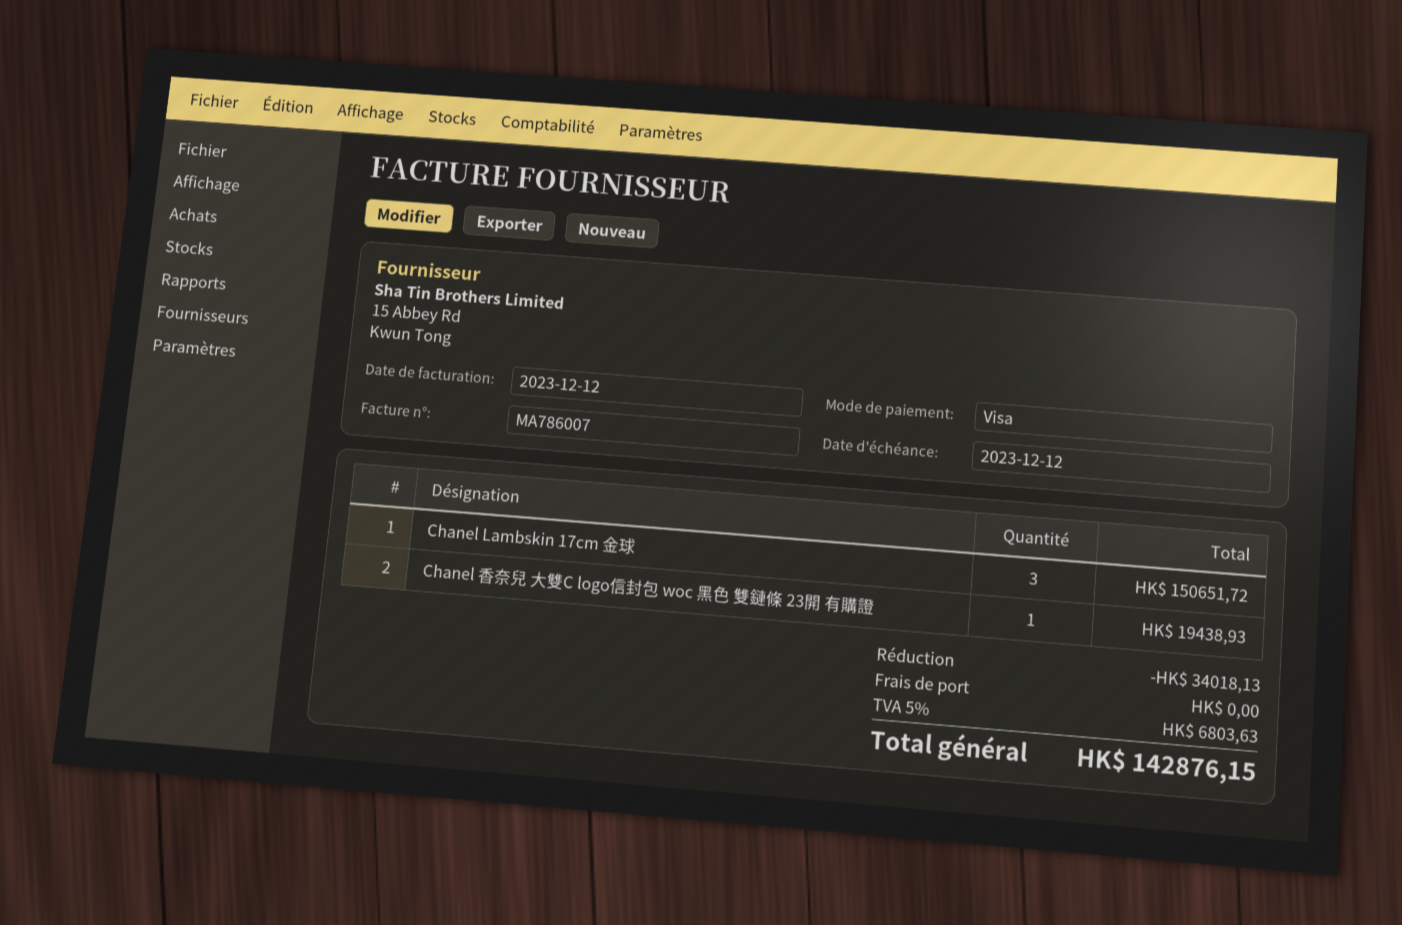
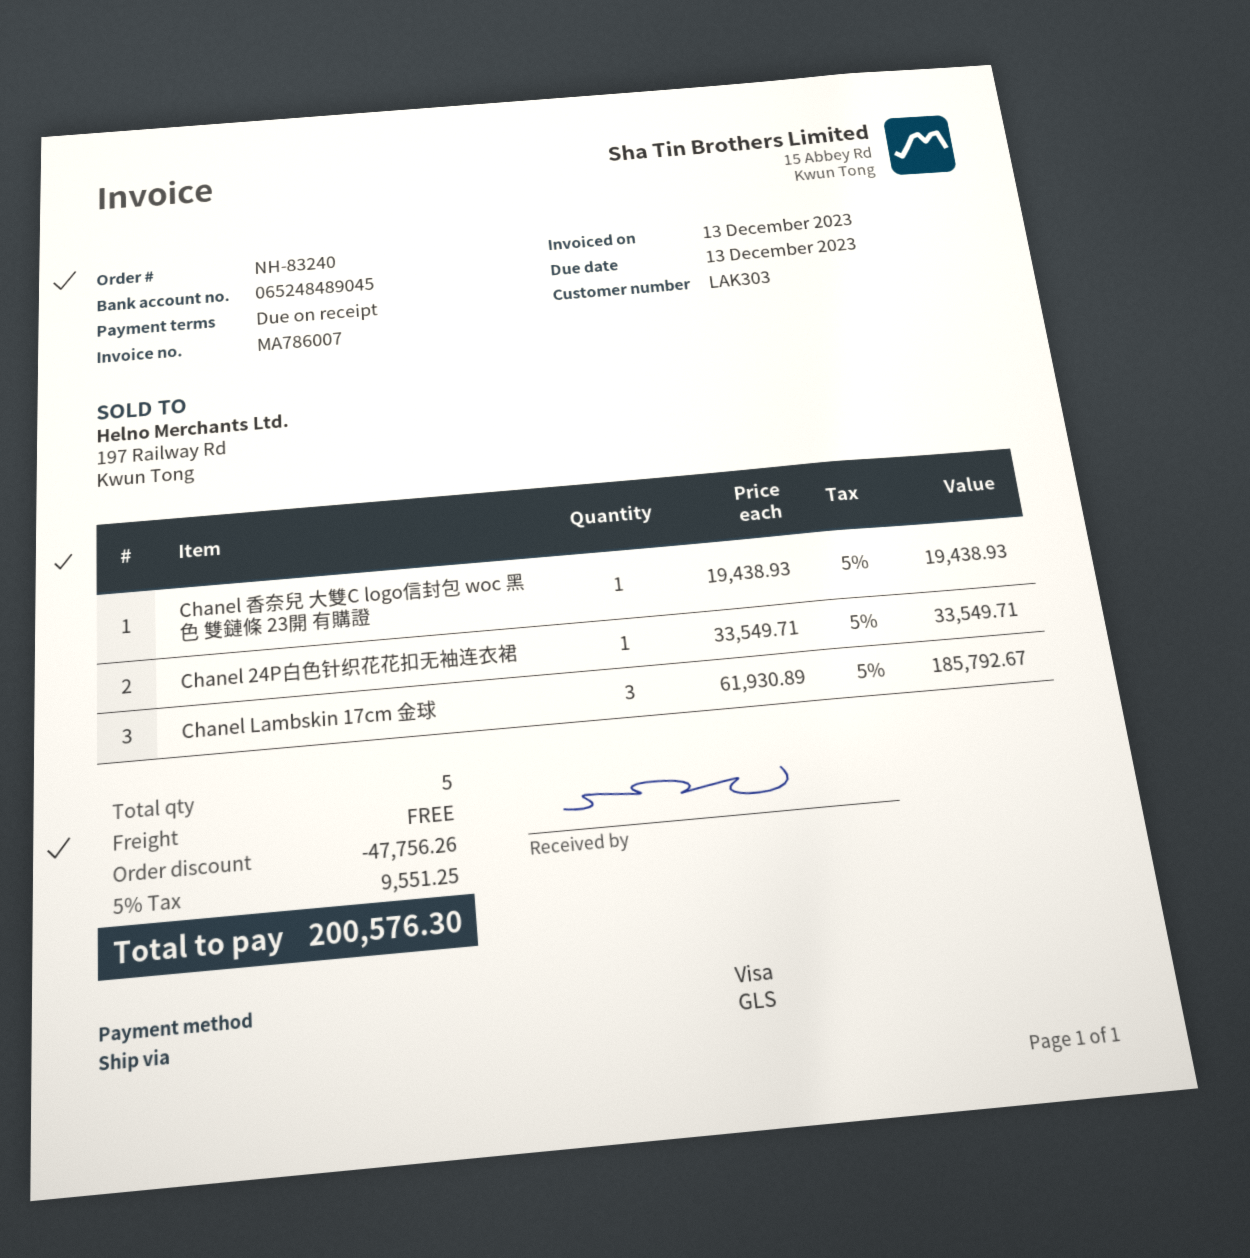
invoice date: 2023-12-12 -> 2023-12-13
due date: 2023-12-12 -> 2023-12-13
Chanel Lambskin 17cm 金球: 3 for 150651.72 -> 3 for 185792.67
Chanel 24P白色针织花花扣无袖连衣裙: none -> 1 for 33549.71
discount: 34018.13 -> 47756.26
tax: 5% = 6803.63 -> 5% = 9551.25
total: 142876.15 -> 200576.30

